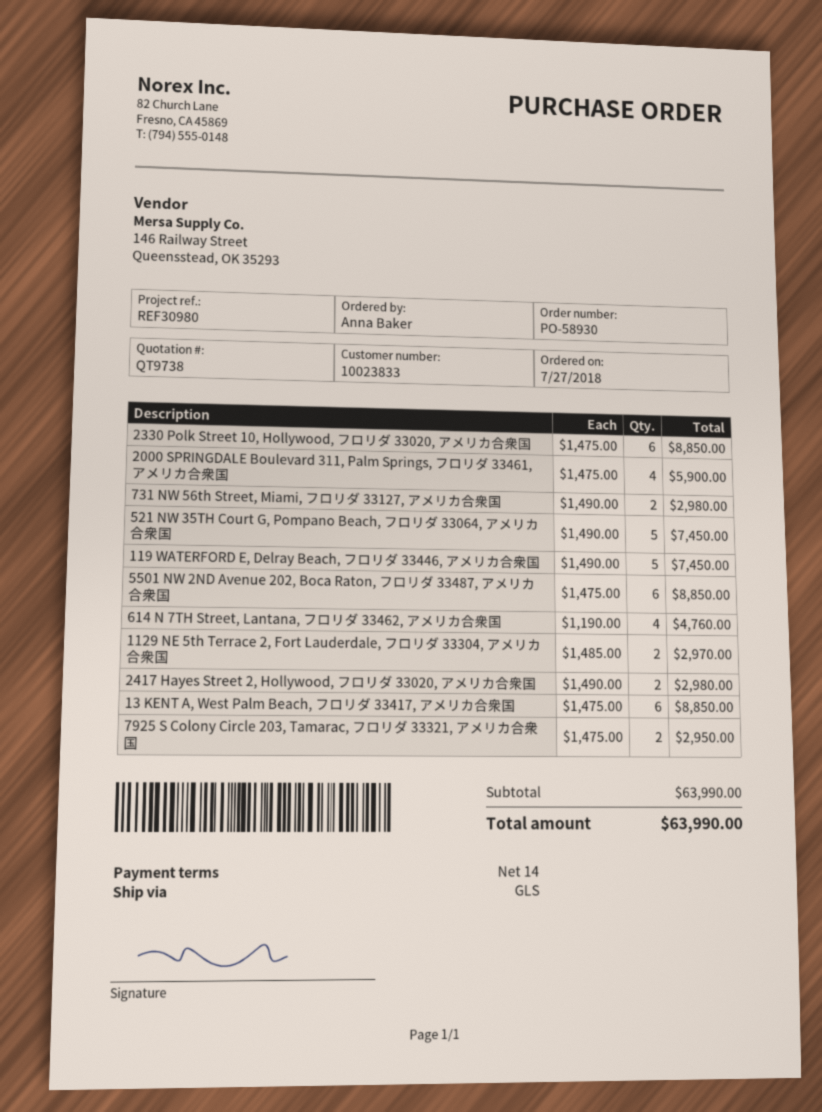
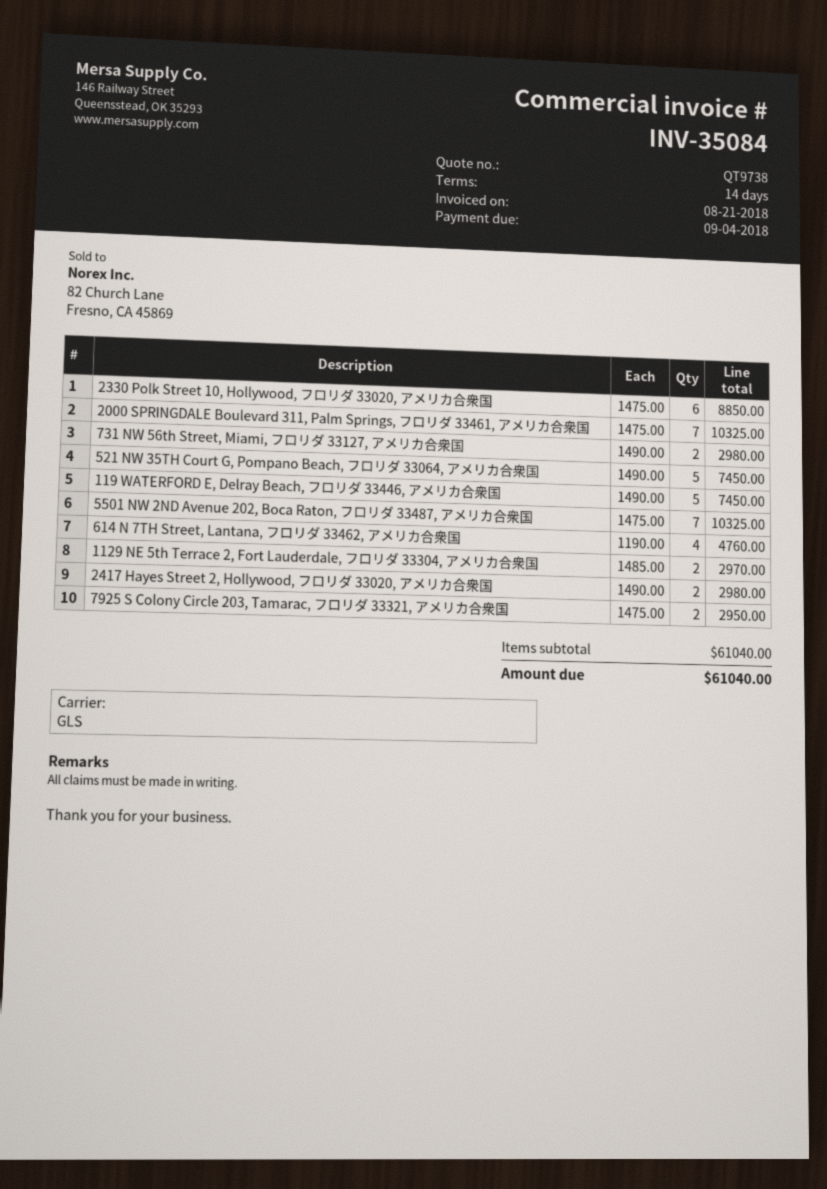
2000 SPRINGDALE Boulevard 311, Palm Springs, フロリダ 33461, アメリカ合衆国: 4 x 1475.00 = 5900.00 -> 7 x 1475.00 = 10325.00
5501 NW 2ND Avenue 202, Boca Raton, フロリダ 33487, アメリカ合衆国: 6 x 1475.00 = 8850.00 -> 7 x 1475.00 = 10325.00
13 KENT A, West Palm Beach, フロリダ 33417, アメリカ合衆国: 6 x 1475.00 = 8850.00 -> none
subtotal: 63990.00 -> 61040.00
total: 63990.00 -> 61040.00

